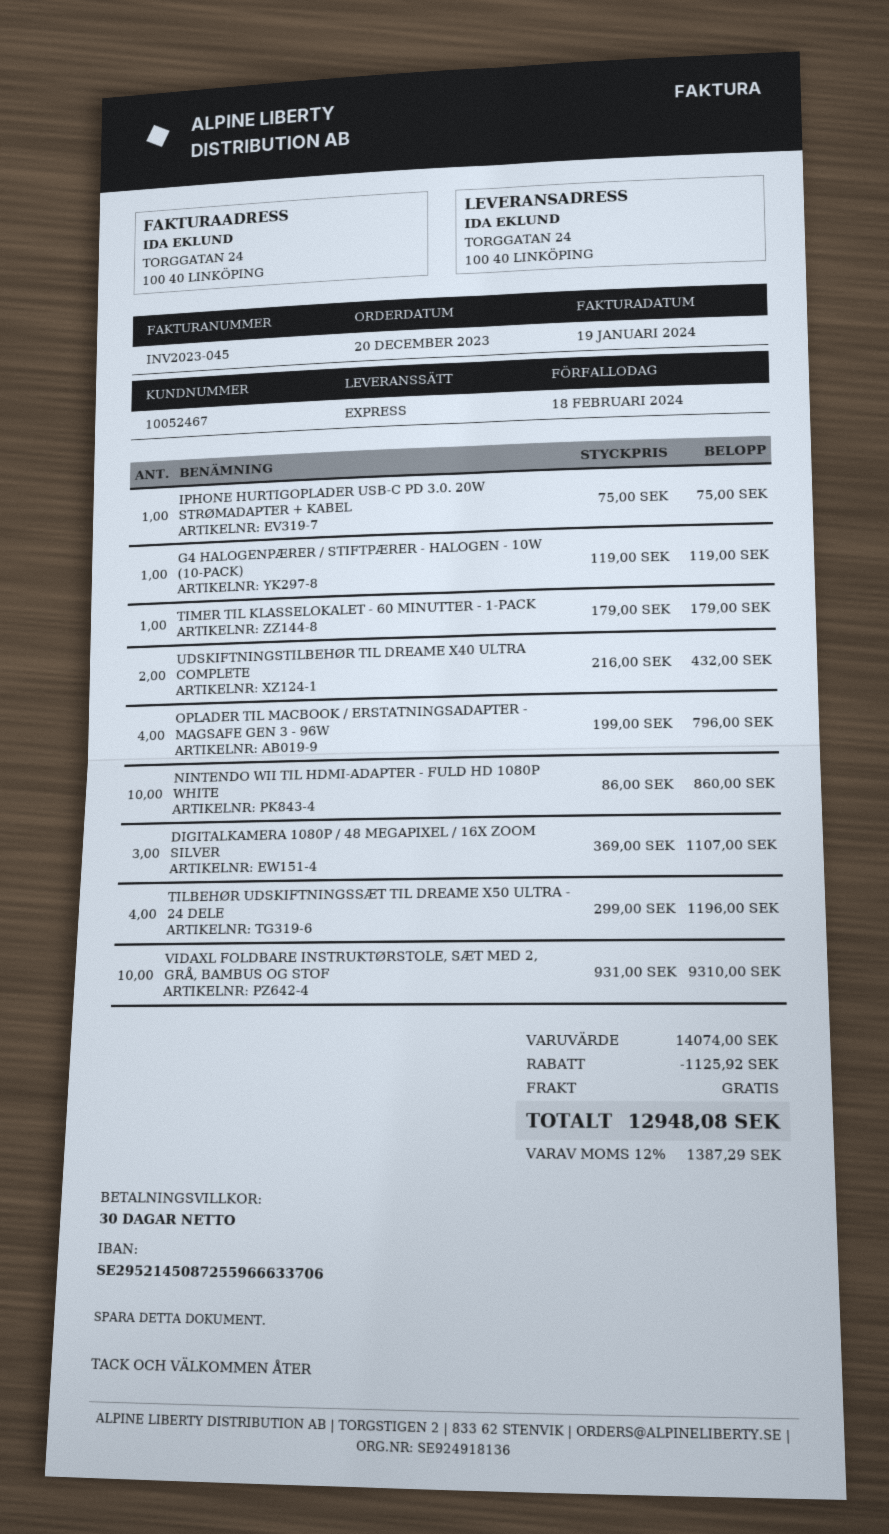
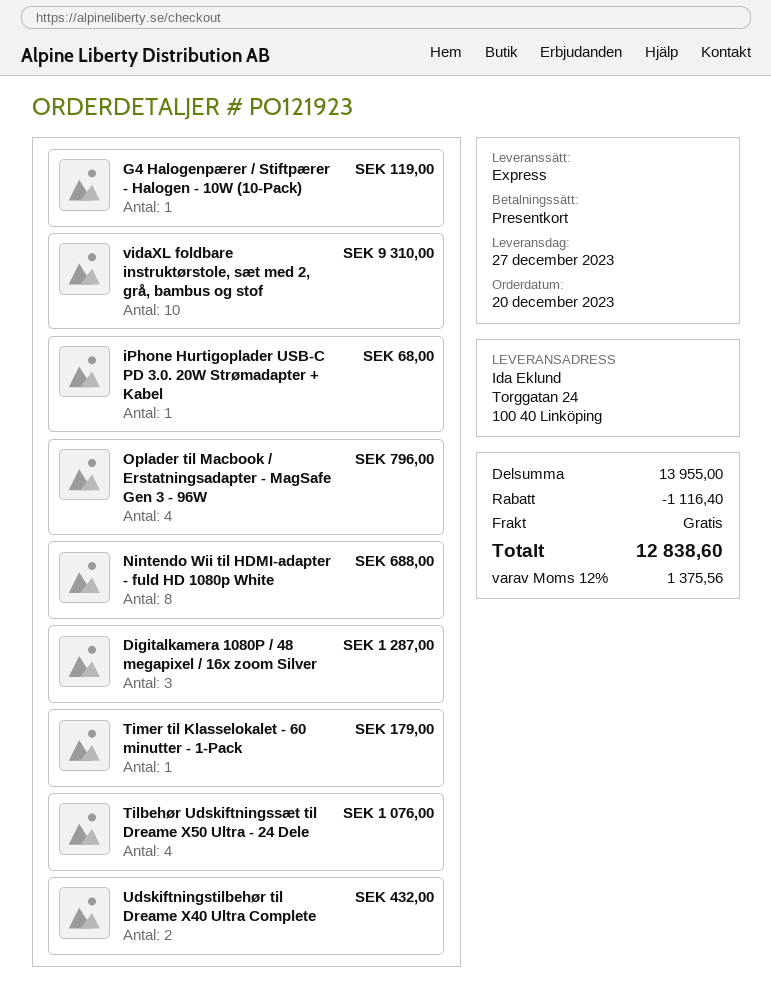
IPHONE HURTIGOPLADER USB-C PD 3.0. 20W STRØMADAPTER + KABEL: 1 for 75.00 -> 1 for 68.00
NINTENDO WII TIL HDMI-ADAPTER - FULD HD 1080P WHITE: 10 for 860.00 -> 8 for 688.00
DIGITALKAMERA 1080P / 48 MEGAPIXEL / 16X ZOOM SILVER: 3 for 1107.00 -> 3 for 1287.00
TILBEHØR UDSKIFTNINGSSÆT TIL DREAME X50 ULTRA - 24 DELE: 4 for 1196.00 -> 4 for 1076.00
subtotal: 14074.00 -> 13955.00
discount: 1125.92 -> 1116.40
tax: 12% = 1387.29 -> 12% = 1375.56
total: 12948.08 -> 12838.60

